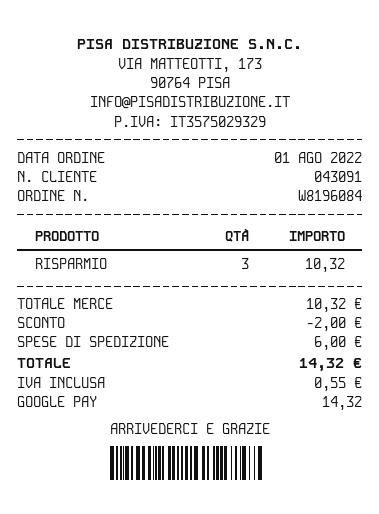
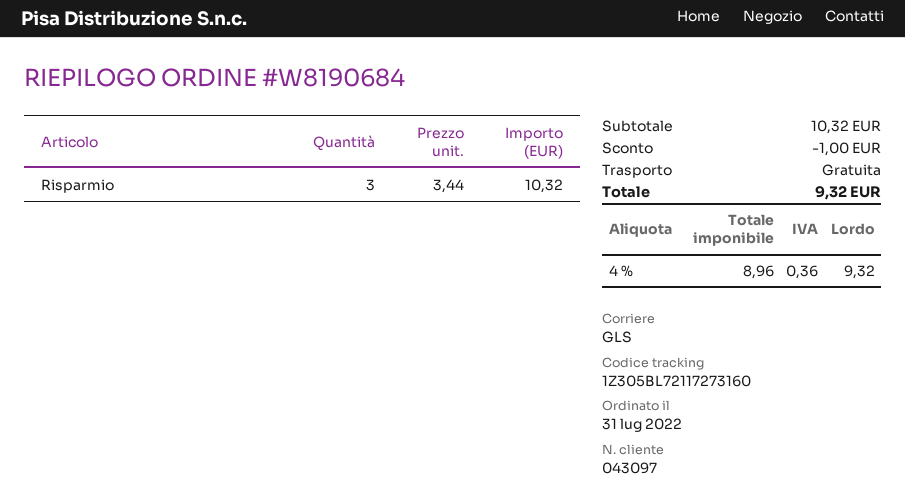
order number: W8196084 -> W8190684
order date: 2022-08-01 -> 2022-07-31
customer number: 043091 -> 043097
discount: 2.00 -> 1.00
shipping: 6.00 -> 0.00
tax: 0.55 -> 0.36
total: 14.32 -> 9.32

